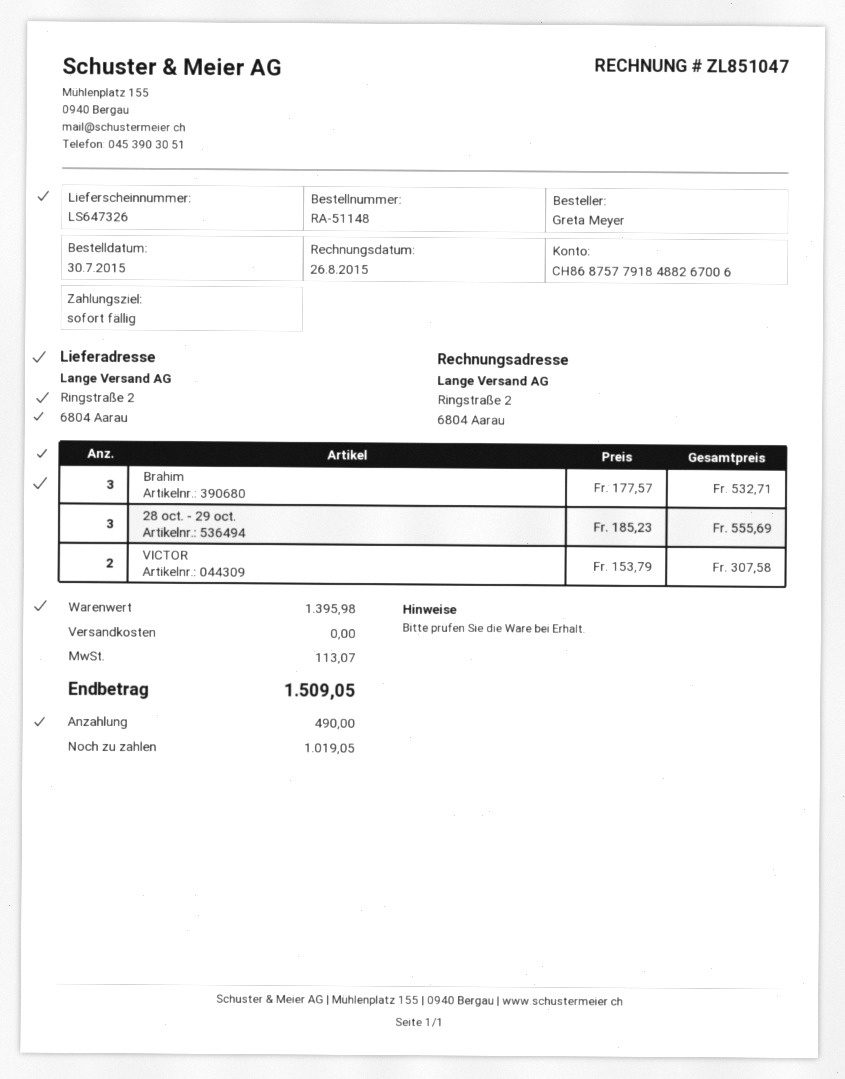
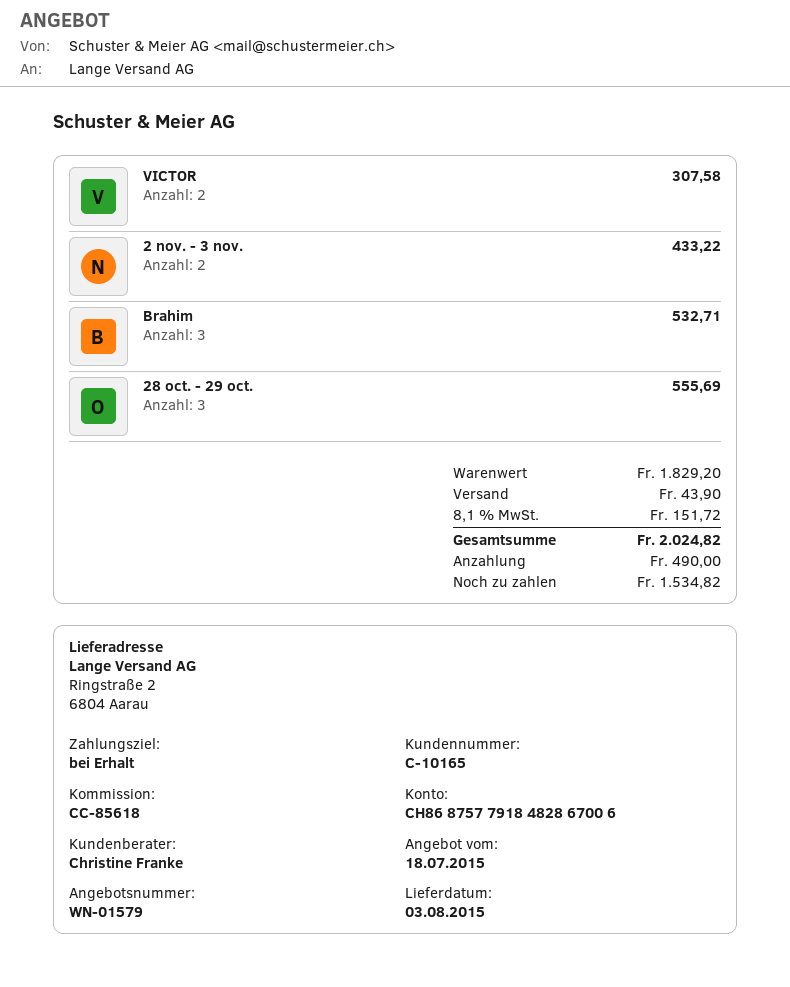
bank account: CH8687577918488267006 -> CH8687577918482867006
2 nov. - 3 nov.: none -> 2 for 433.22
subtotal: 1395.98 -> 1829.20
shipping: 0.00 -> 43.90
tax: 113.07 -> 151.72
total: 1509.05 -> 2024.82
balance: 1019.05 -> 1534.82

